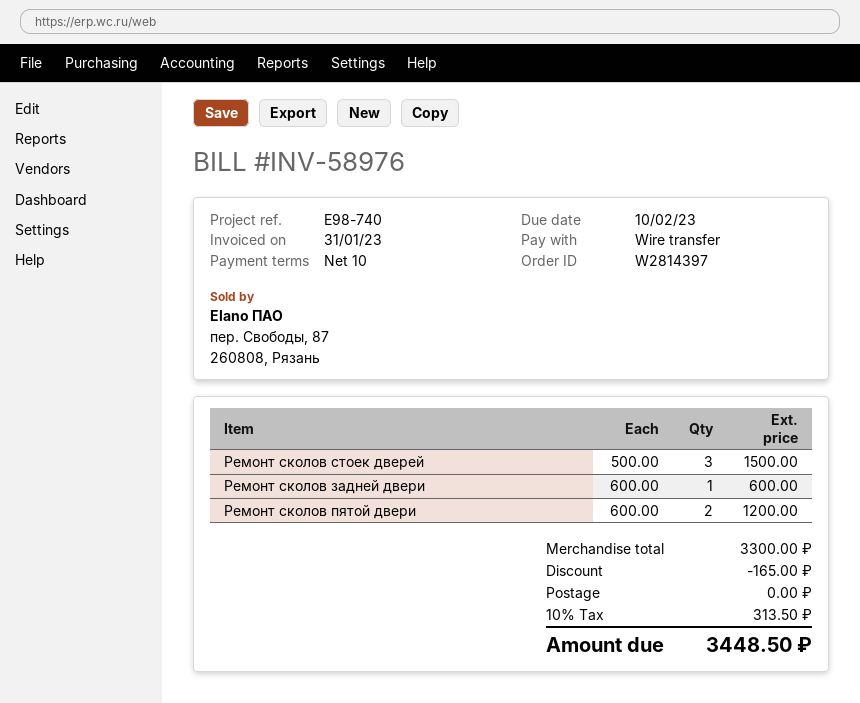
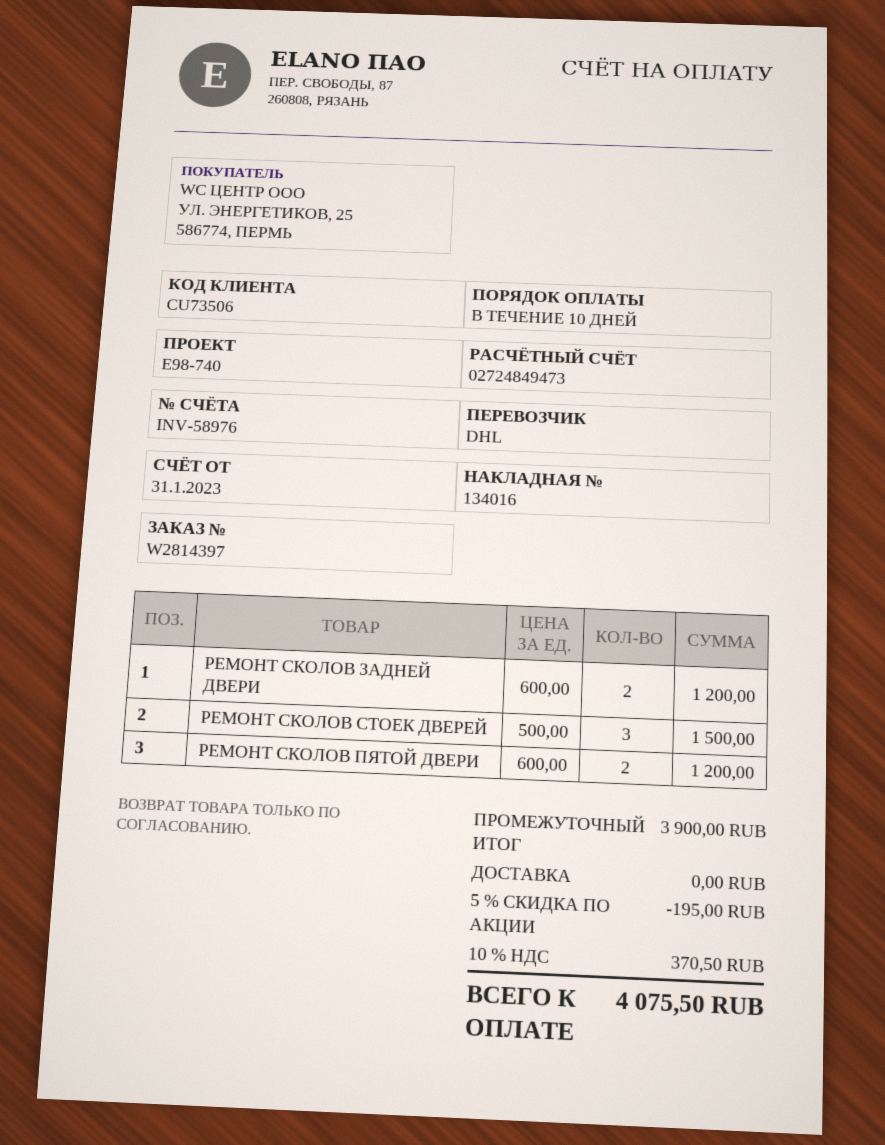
Ремонт сколов задней двери: 1 x 600.00 = 600.00 -> 2 x 600.00 = 1200.00
subtotal: 3300.00 -> 3900.00
discount: 165.00 -> 195.00
tax: 10% = 313.50 -> 10% = 370.50
total: 3448.50 -> 4075.50

